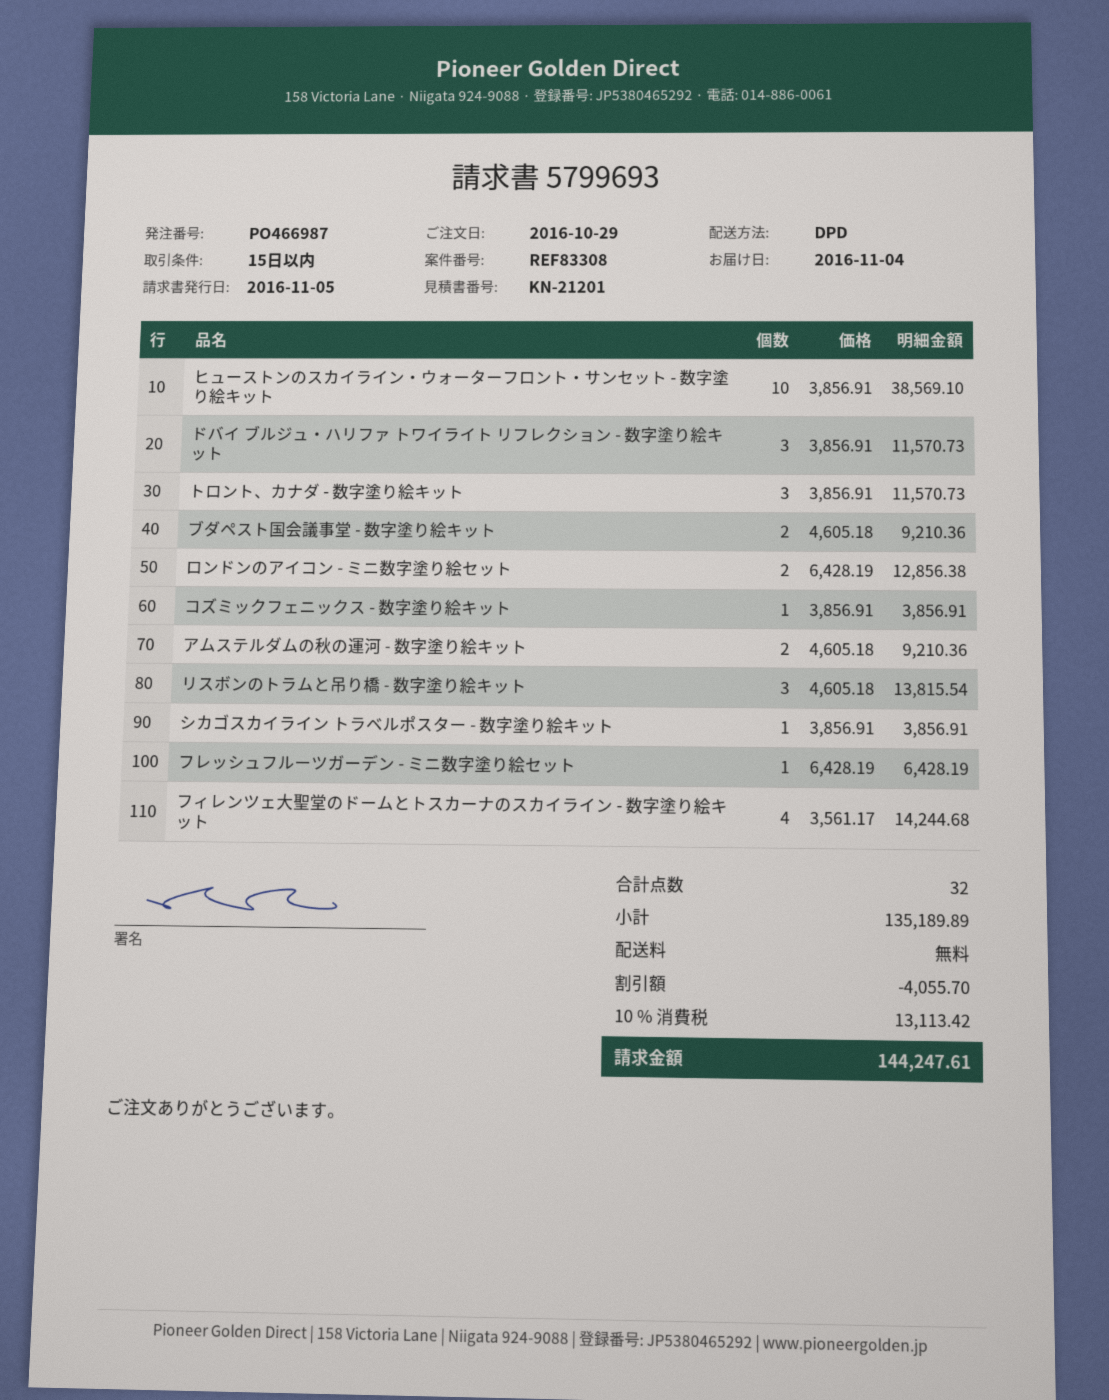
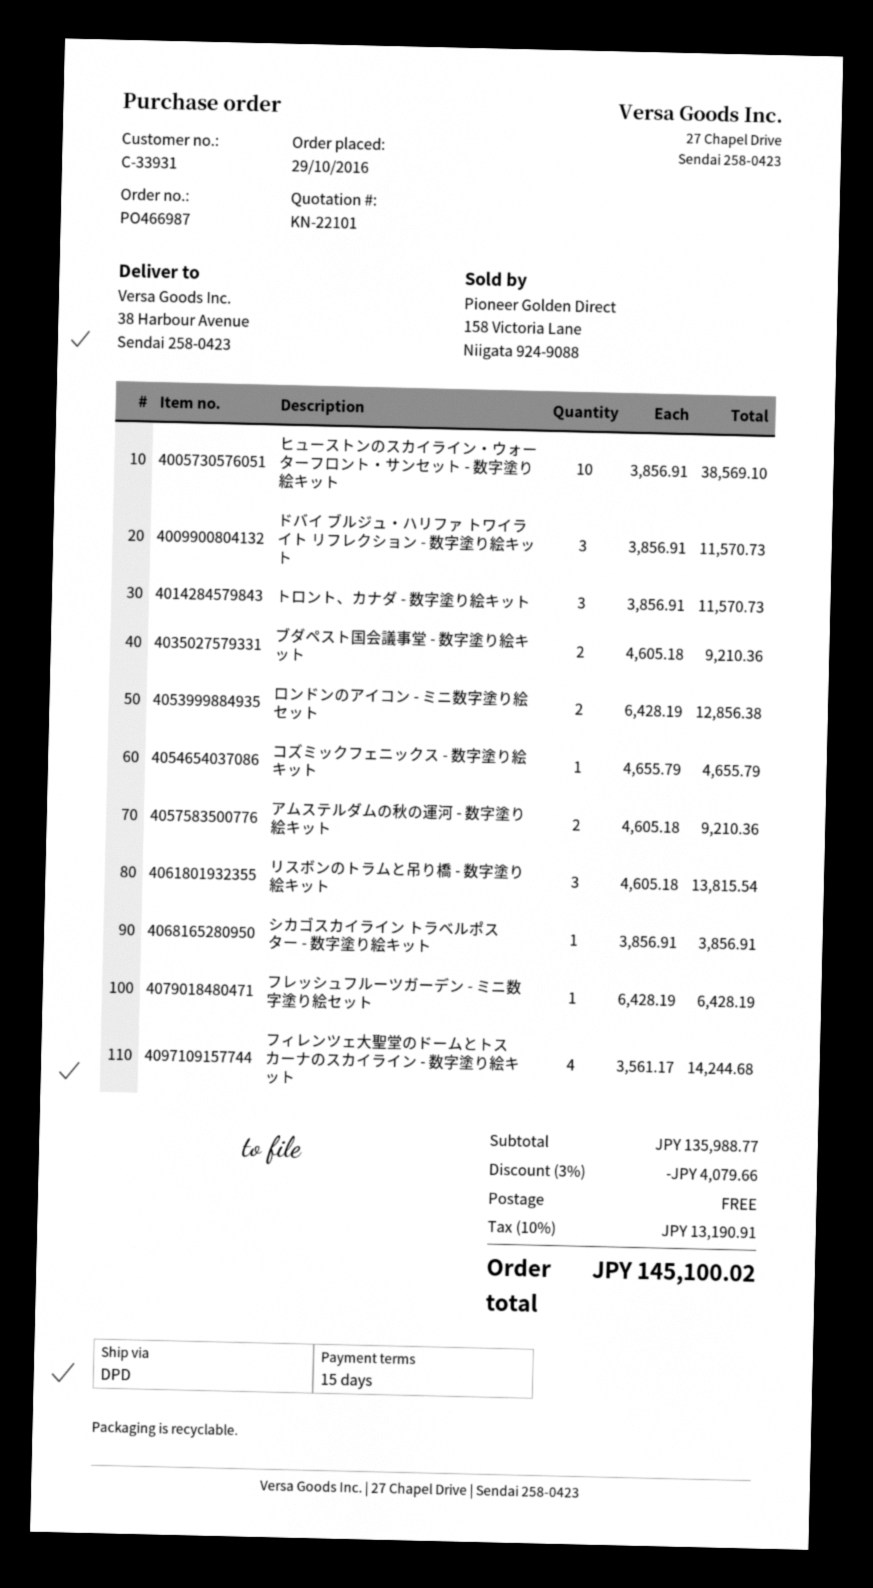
quote number: KN-21201 -> KN-22101
コズミックフェニックス - 数字塗り絵キット: 1 x 3856.91 = 3856.91 -> 1 x 4655.79 = 4655.79
subtotal: 135189.89 -> 135988.77
discount: 4055.70 -> 4079.66
tax: 10% = 13113.42 -> 10% = 13190.91
total: 144247.61 -> 145100.02

